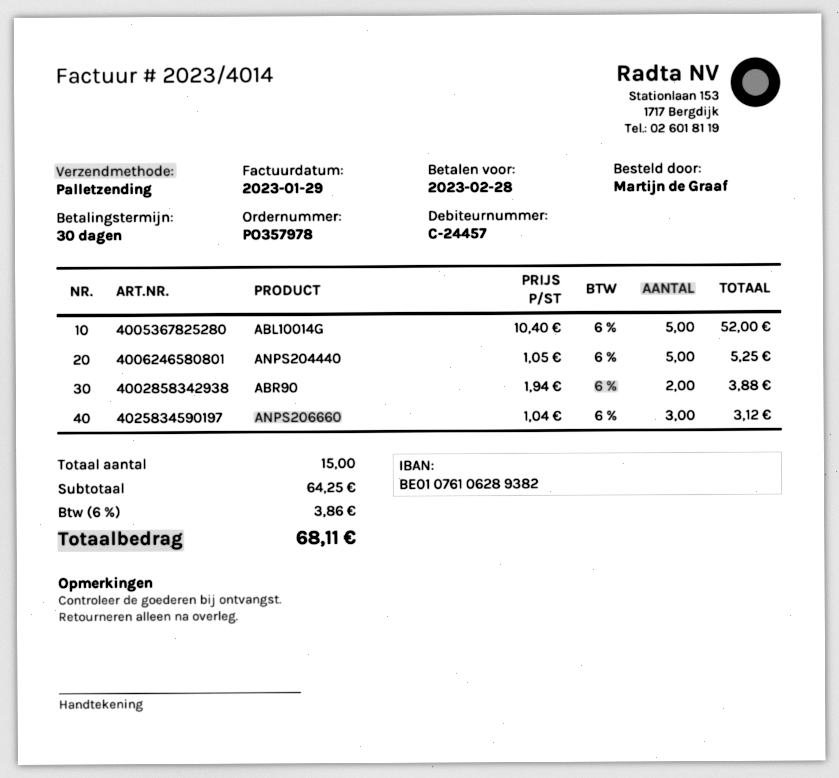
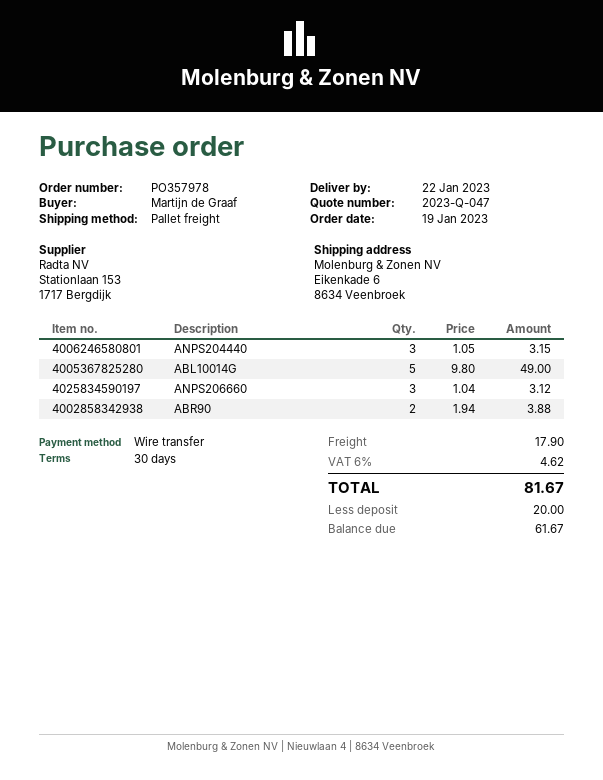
ABL10014G: 5 x 10.40 = 52.00 -> 5 x 9.80 = 49.00
ANPS204440: 5 x 1.05 = 5.25 -> 3 x 1.05 = 3.15
shipping: none -> 17.90
tax: 6% = 3.86 -> 6% = 4.62
total: 68.11 -> 81.67

